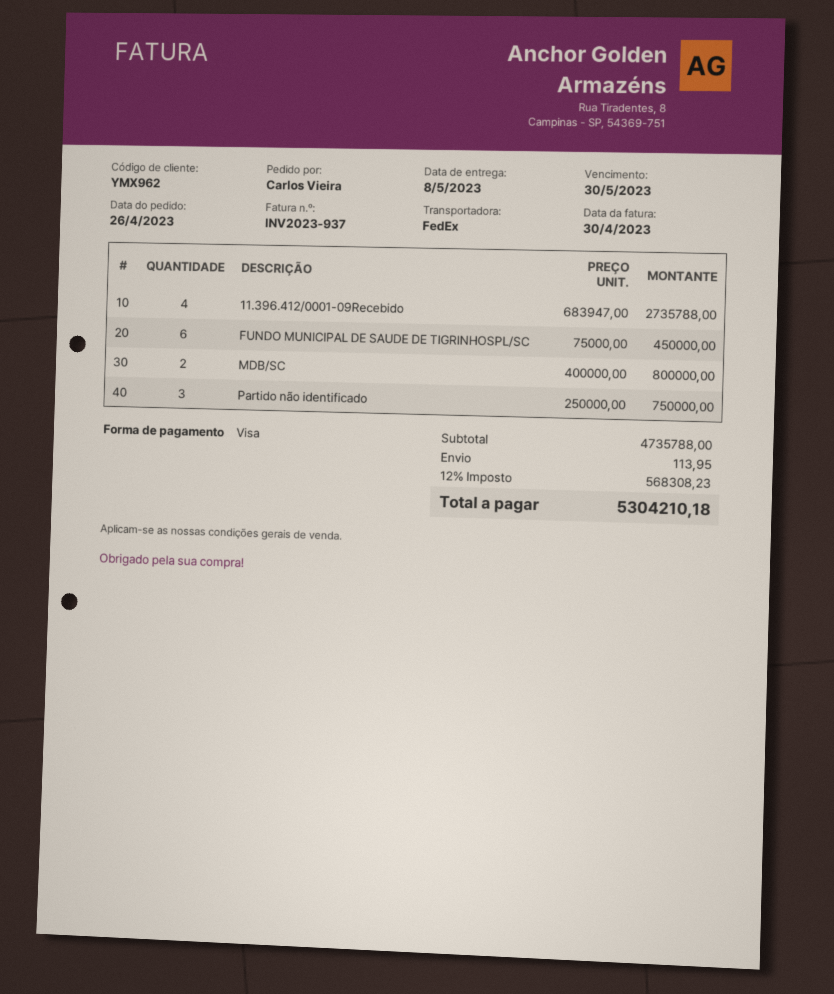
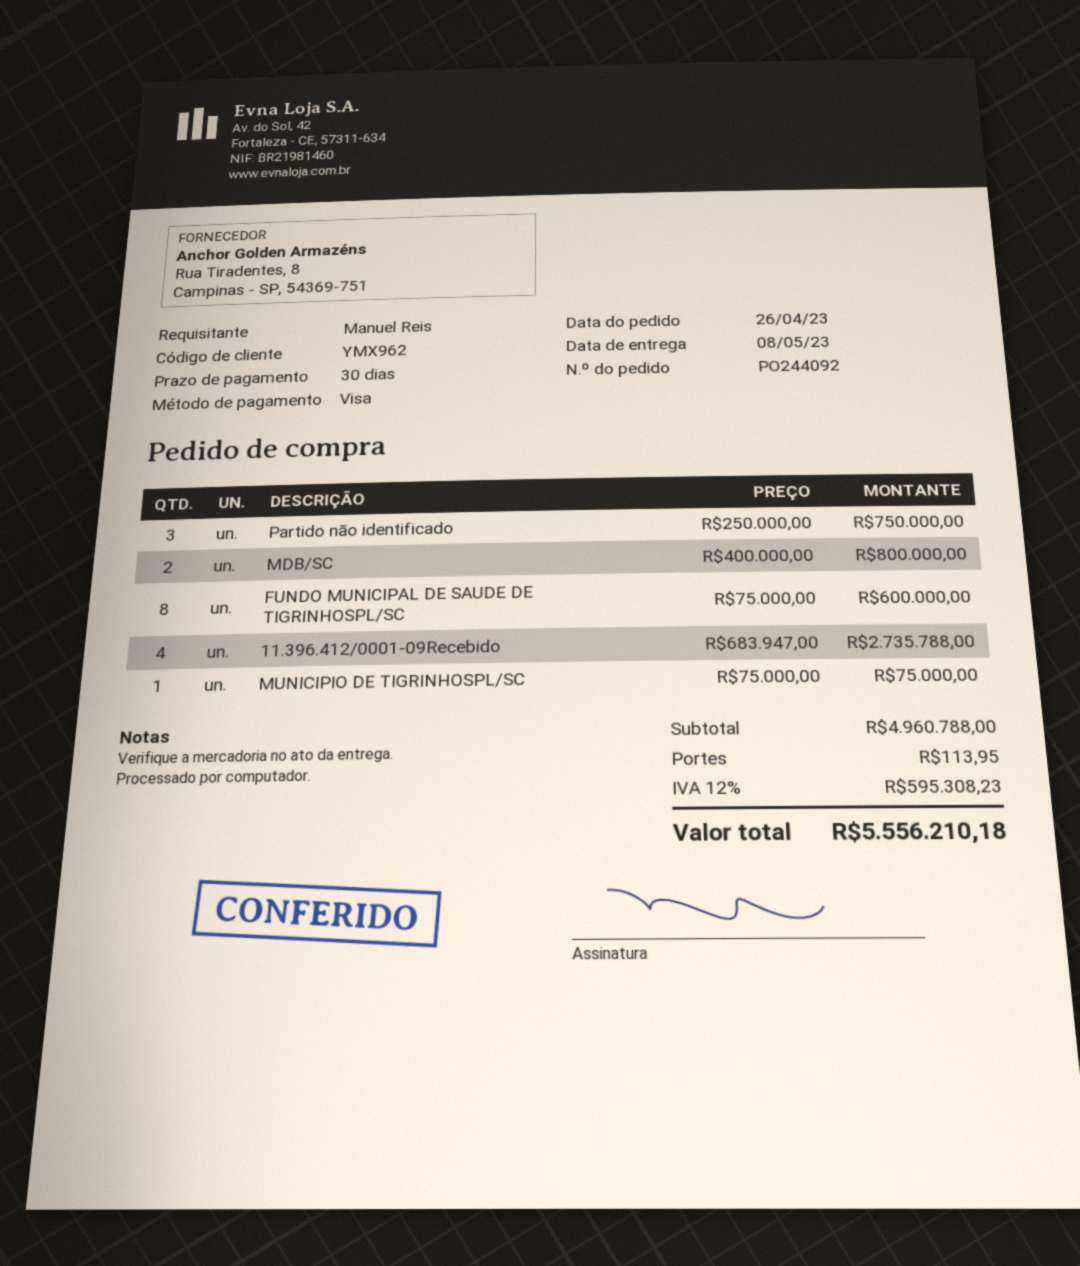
ordered by: Carlos Vieira -> Manuel Reis
FUNDO MUNICIPAL DE SAUDE DE TIGRINHOSPL/SC: 6 x 75000.00 = 450000.00 -> 8 x 75000.00 = 600000.00
MUNICIPIO DE TIGRINHOSPL/SC: none -> 1 x 75000.00 = 75000.00
subtotal: 4735788.00 -> 4960788.00
tax: 12% = 568308.23 -> 12% = 595308.23
total: 5304210.18 -> 5556210.18

